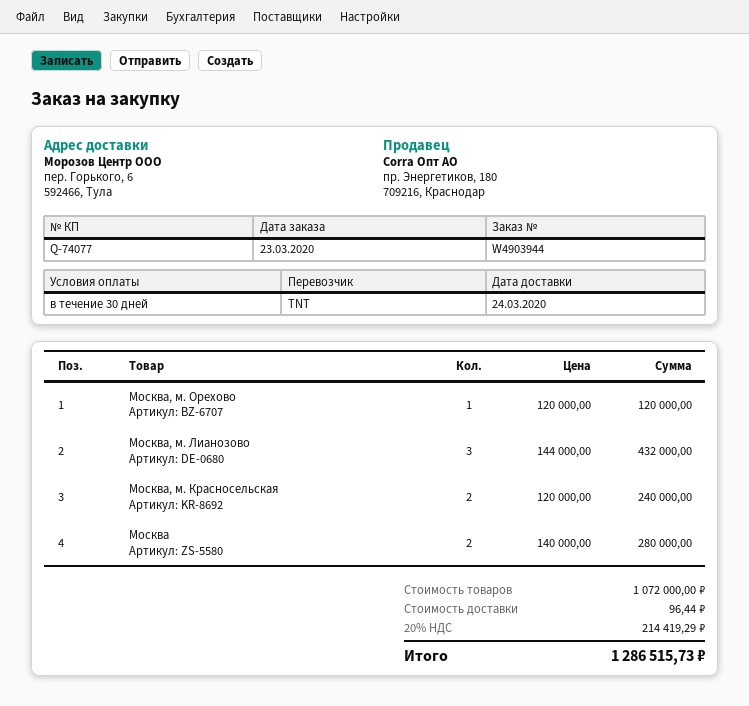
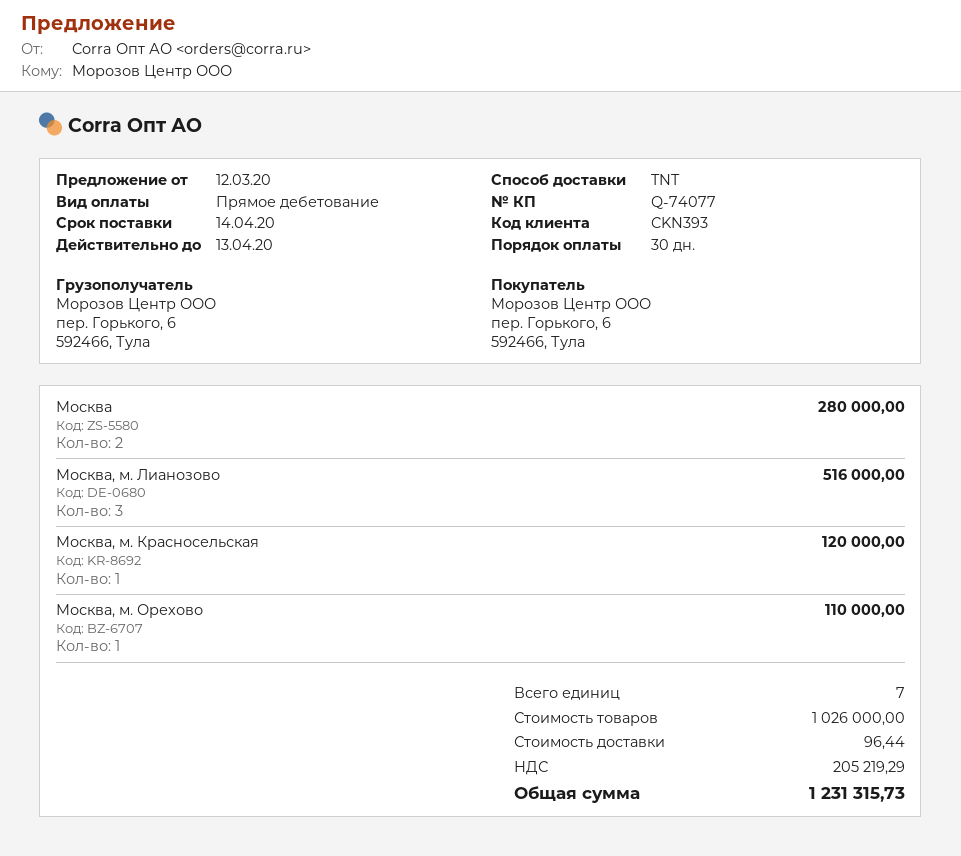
delivery date: 2020-03-24 -> 2020-04-14
Москва, м. Орехово: 1 for 120000.00 -> 1 for 110000.00
Москва, м. Лианозово: 3 for 432000.00 -> 3 for 516000.00
Москва, м. Красносельская: 2 for 240000.00 -> 1 for 120000.00
subtotal: 1072000.00 -> 1026000.00
tax: 214419.29 -> 205219.29
total: 1286515.73 -> 1231315.73

